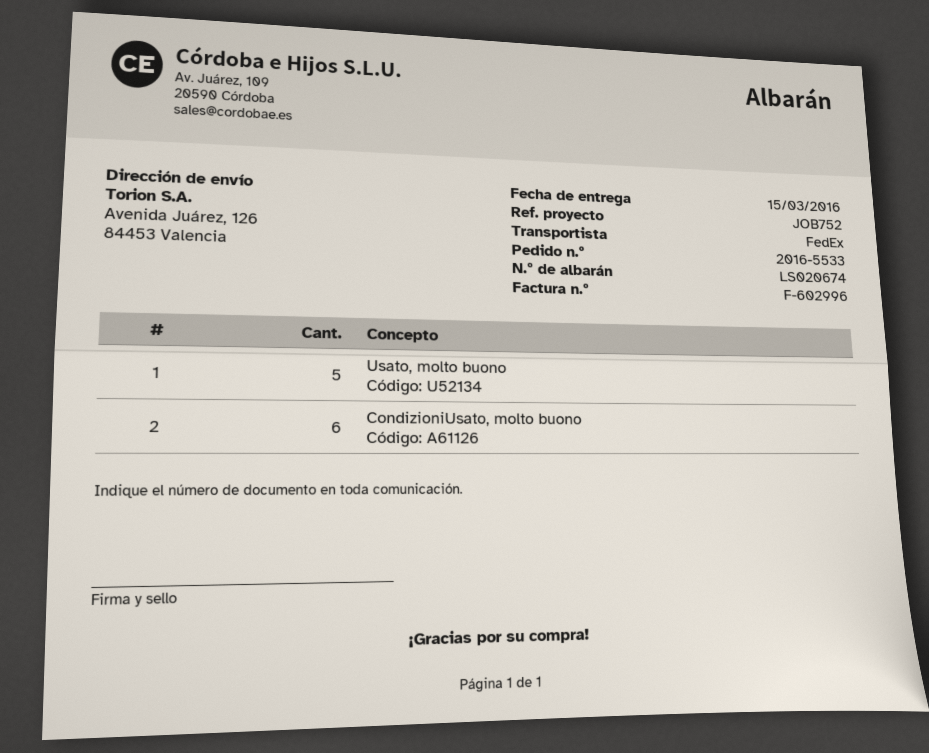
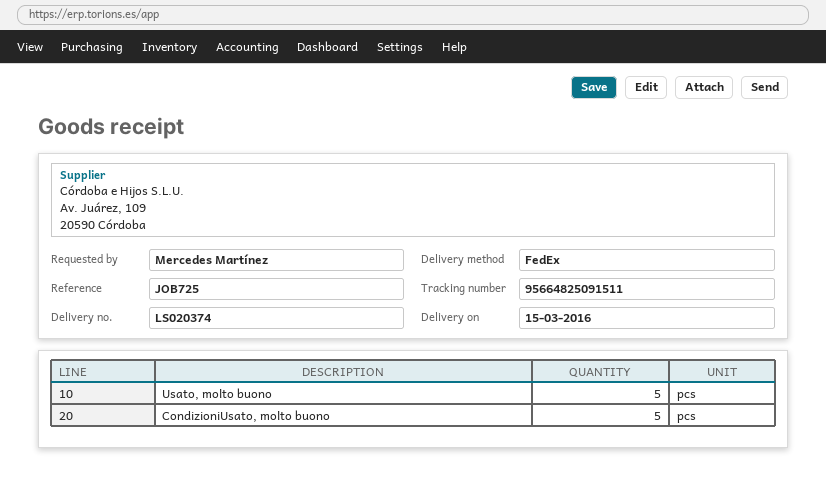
delivery note number: LS020674 -> LS020374
reference: JOB752 -> JOB725
CondizioniUsato, molto buono: 6 -> 5

